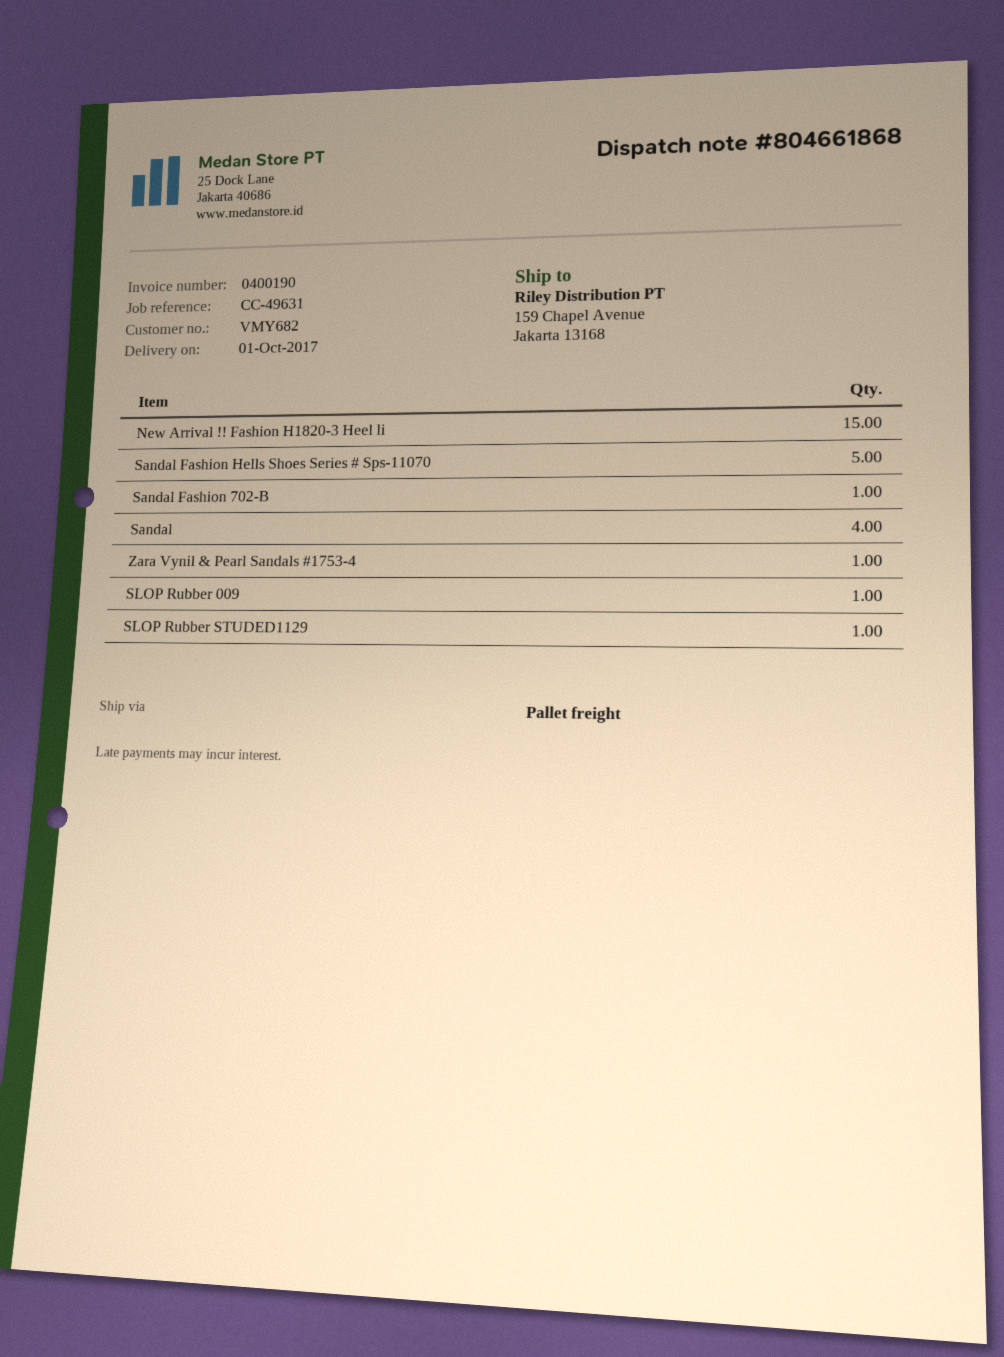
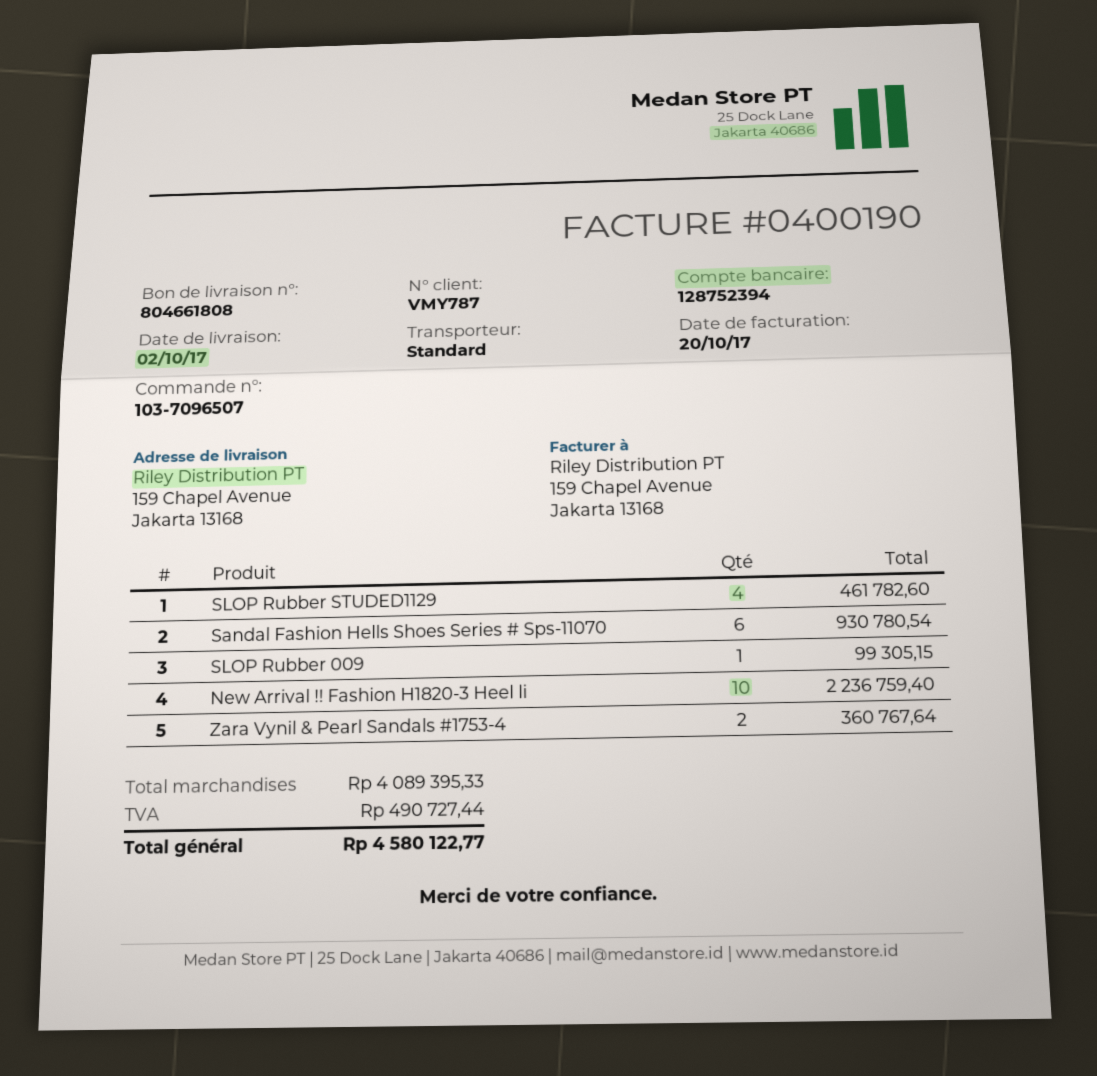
delivery note number: 804661868 -> 804661808
delivery date: 2017-10-01 -> 2017-10-02
customer number: VMY682 -> VMY787
shipping method: pallet freight -> standard
New Arrival !! Fashion H1820-3 Heel li: 15 -> 10
Sandal Fashion Hells Shoes Series # Sps-11070: 5 -> 6
Sandal Fashion 702-B: 1 -> none
Sandal: 4 -> none
Zara Vynil & Pearl Sandals #1753-4: 1 -> 2
SLOP Rubber STUDED1129: 1 -> 4

